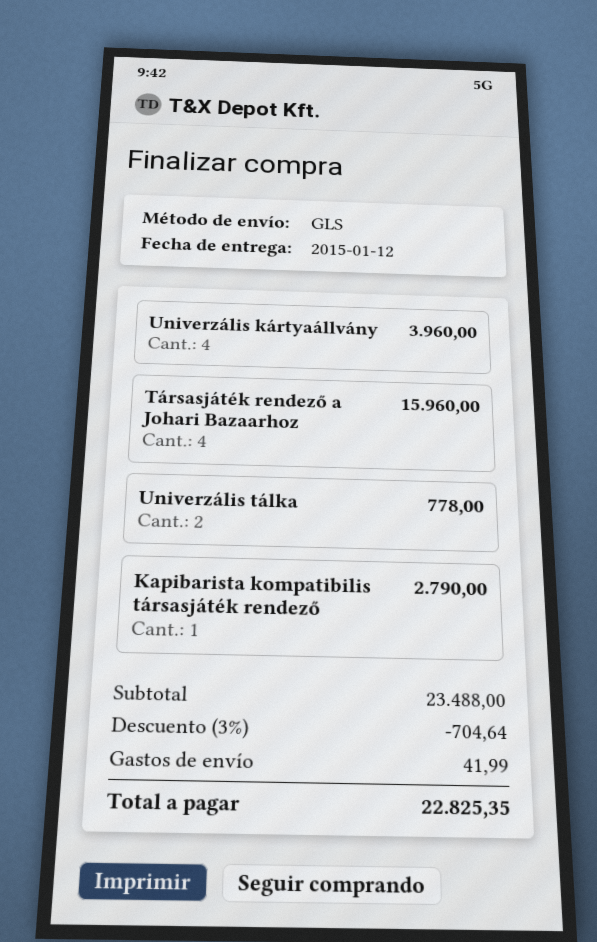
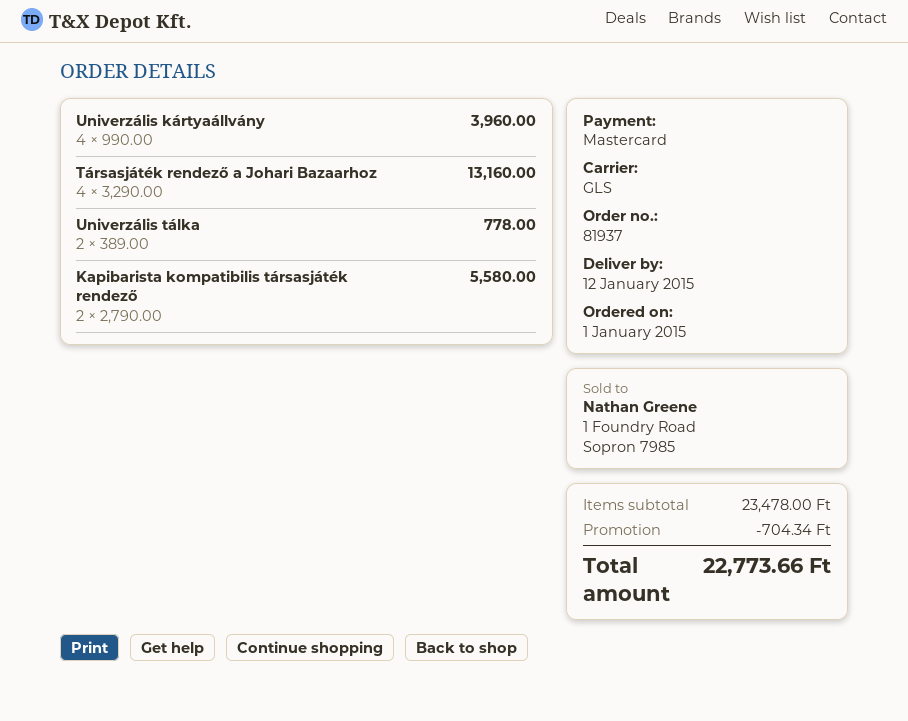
Társasjáték rendező a Johari Bazaarhoz: 4 for 15960.00 -> 4 for 13160.00
Kapibarista kompatibilis társasjáték rendező: 1 for 2790.00 -> 2 for 5580.00
subtotal: 23488.00 -> 23478.00
discount: 704.64 -> 704.34
shipping: 41.99 -> none
total: 22825.35 -> 22773.66

